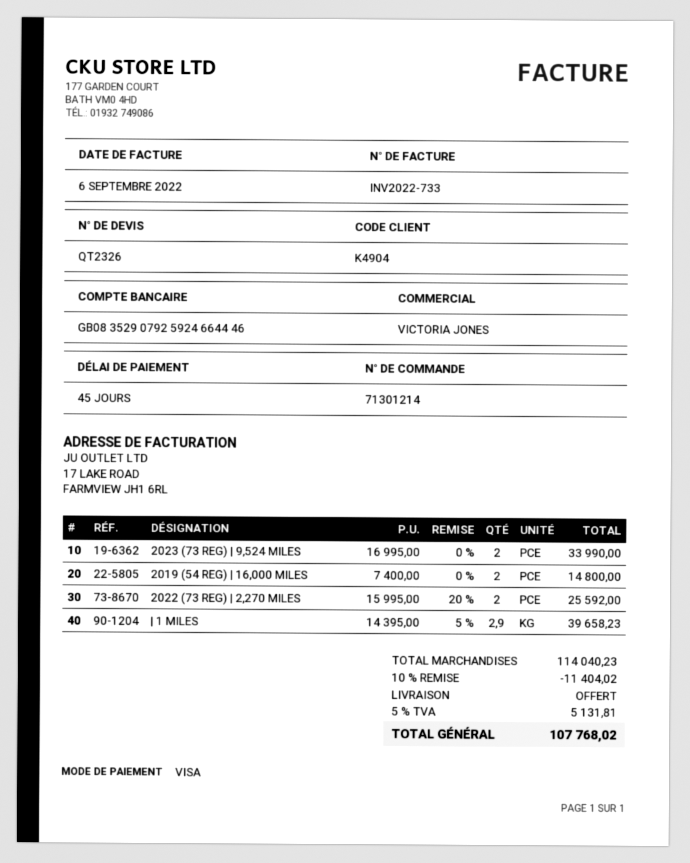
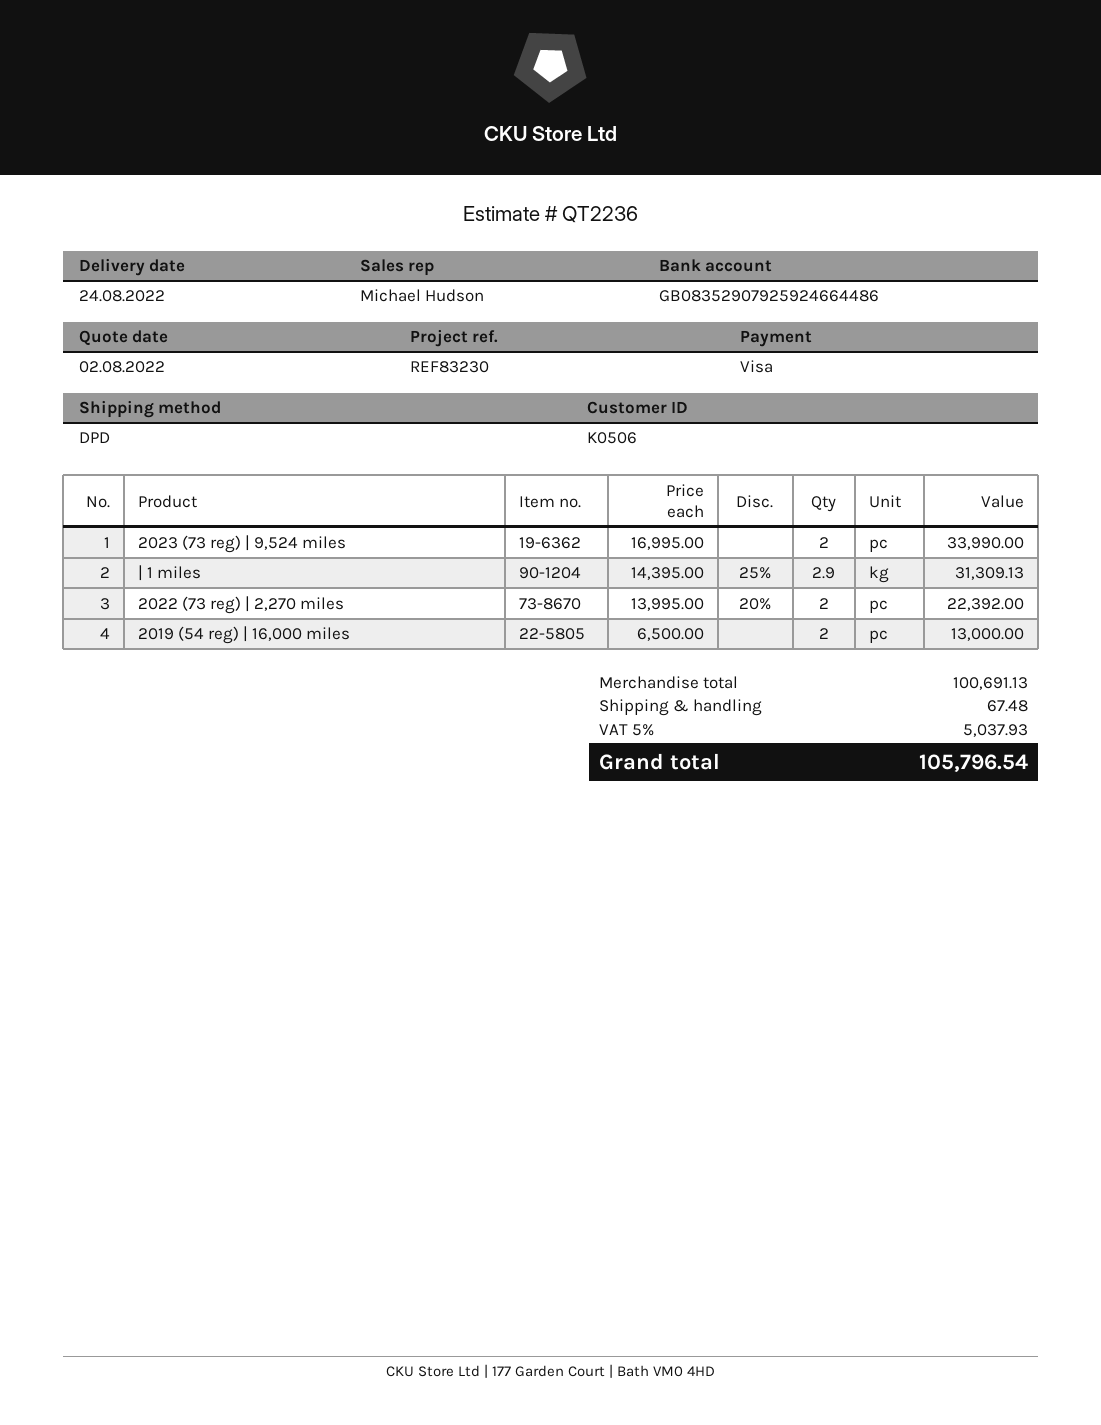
quote number: QT2326 -> QT2236
customer number: K4904 -> K0506
sales rep: VICTORIA JONES -> Michael Hudson
bank account: GB08352907925924664446 -> GB08352907925924664486
2019 (54 REG) | 16,000 MILES: 2 x 7400.00 = 14800.00 -> 2 x 6500.00 = 13000.00
2022 (73 REG) | 2,270 MILES: 2 x 15995.00 - 20% = 25592.00 -> 2 x 13995.00 - 20% = 22392.00
| 1 MILES: 2.9 x 14395.00 - 5% = 39658.23 -> 2.9 x 14395.00 - 25% = 31309.13
subtotal: 114040.23 -> 100691.13
discount: 10% = 11404.02 -> none
shipping: 0.00 -> 67.48
tax: 5% = 5131.81 -> 5% = 5037.93
total: 107768.02 -> 105796.54

